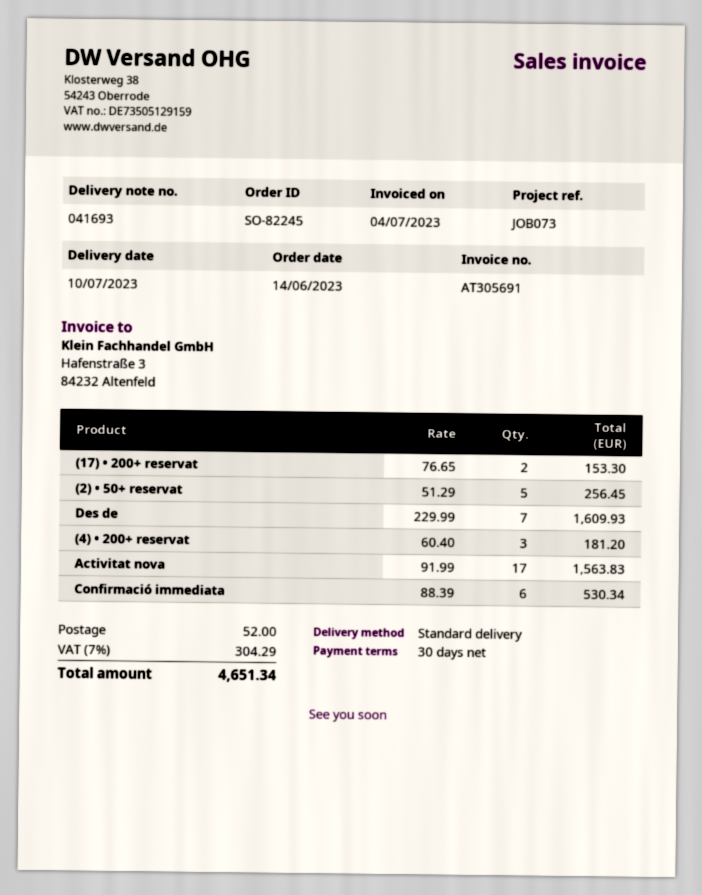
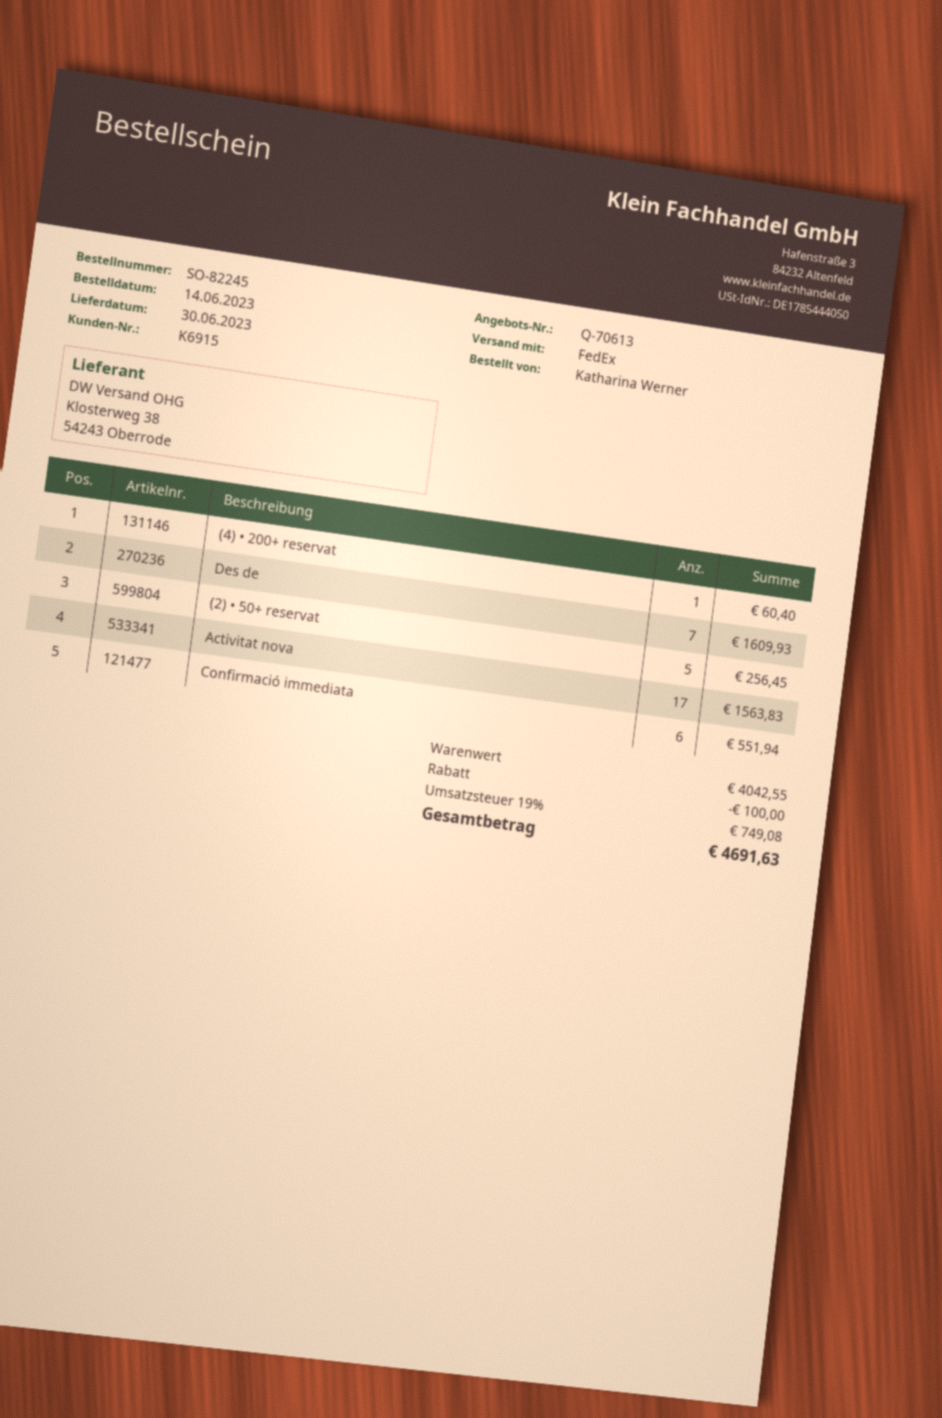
delivery date: 2023-07-10 -> 2023-06-30
shipping method: standard -> FedEx
(17) • 200+ reservat: 2 for 153.30 -> none
(4) • 200+ reservat: 3 for 181.20 -> 1 for 60.40
Confirmació immediata: 6 for 530.34 -> 6 for 551.94
discount: none -> 100.00
shipping: 52.00 -> none
tax: 7% = 304.29 -> 19% = 749.08
total: 4651.34 -> 4691.63

